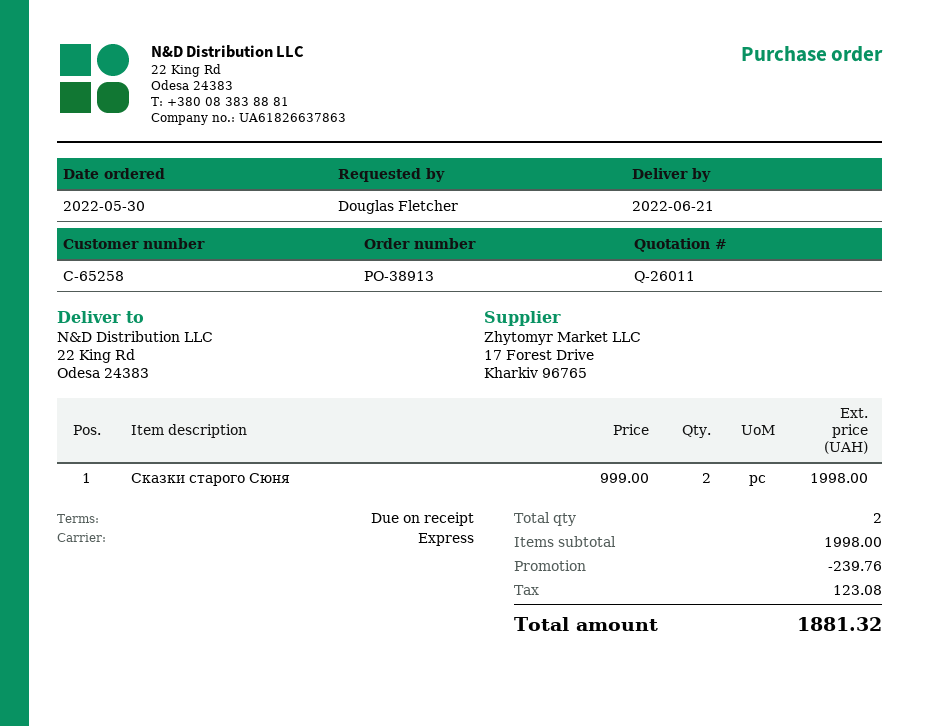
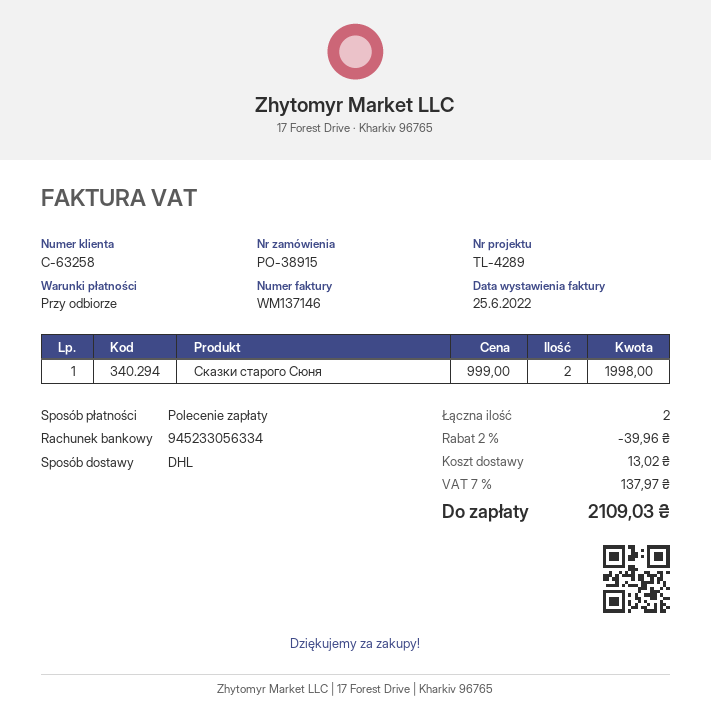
order number: PO-38913 -> PO-38915
customer number: C-65258 -> C-63258
shipping method: express -> DHL
discount: 239.76 -> 39.96
shipping: none -> 13.02
tax: 123.08 -> 137.97
total: 1881.32 -> 2109.03

